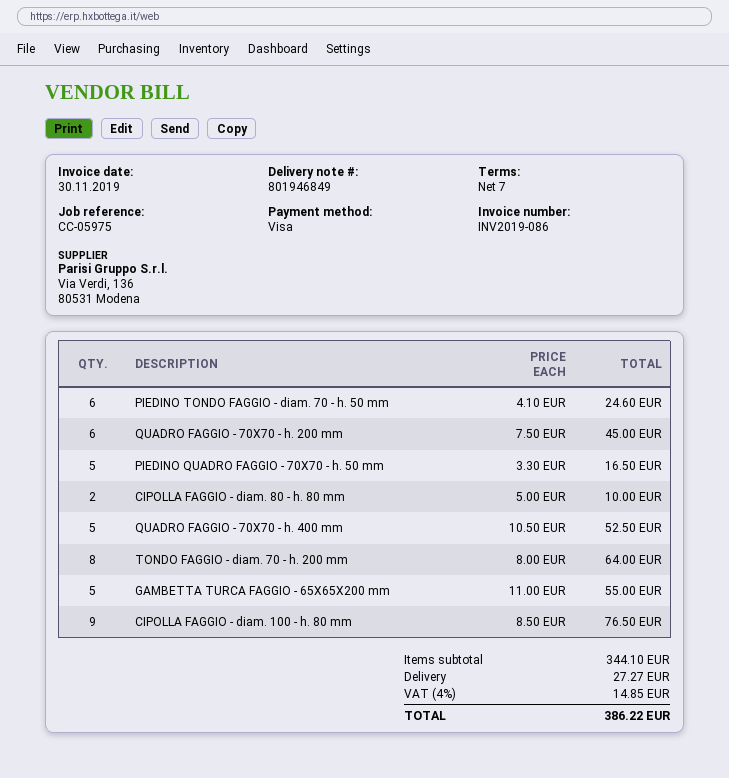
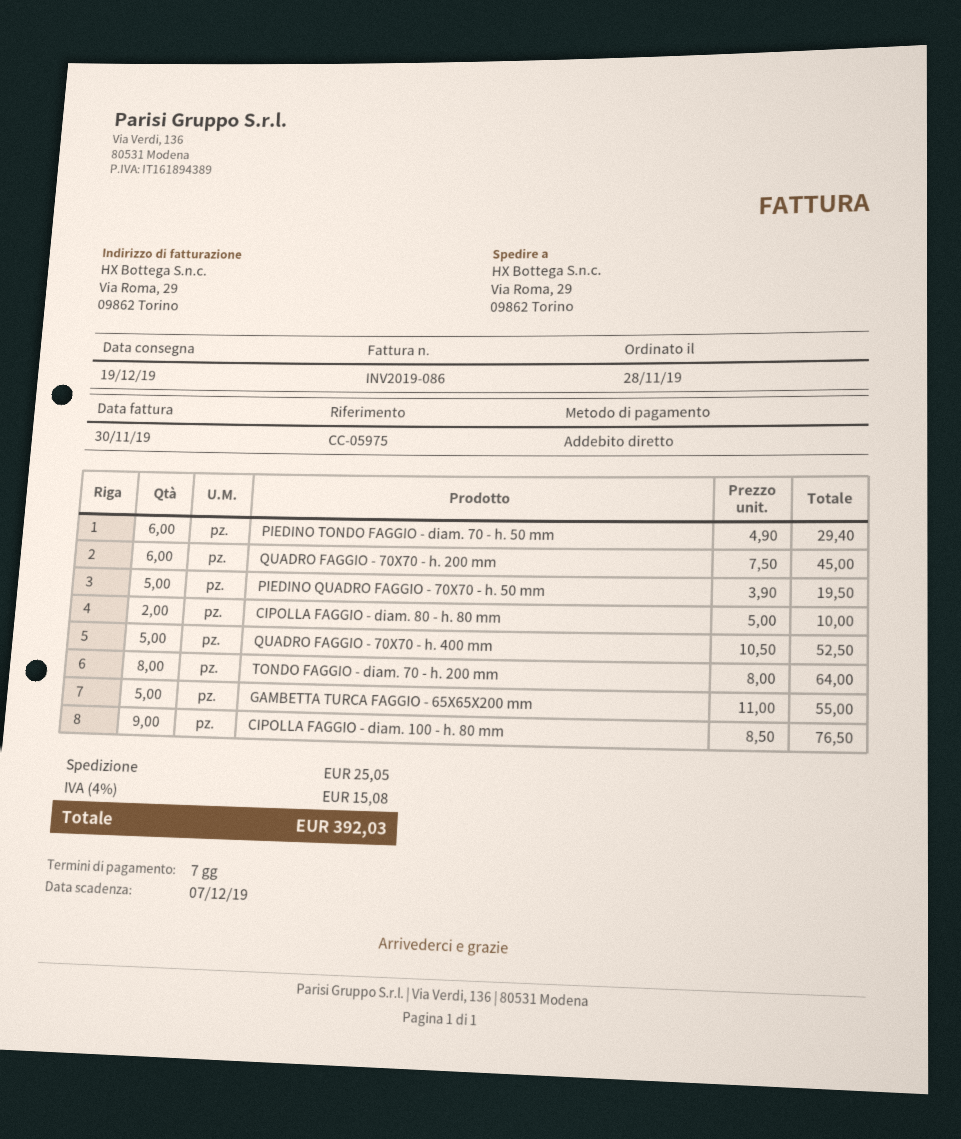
payment method: Visa -> direct debit
PIEDINO TONDO FAGGIO - diam. 70 - h. 50 mm: 6 x 4.10 = 24.60 -> 6 x 4.90 = 29.40
PIEDINO QUADRO FAGGIO - 70X70 - h. 50 mm: 5 x 3.30 = 16.50 -> 5 x 3.90 = 19.50
shipping: 27.27 -> 25.05
tax: 4% = 14.85 -> 4% = 15.08
total: 386.22 -> 392.03

